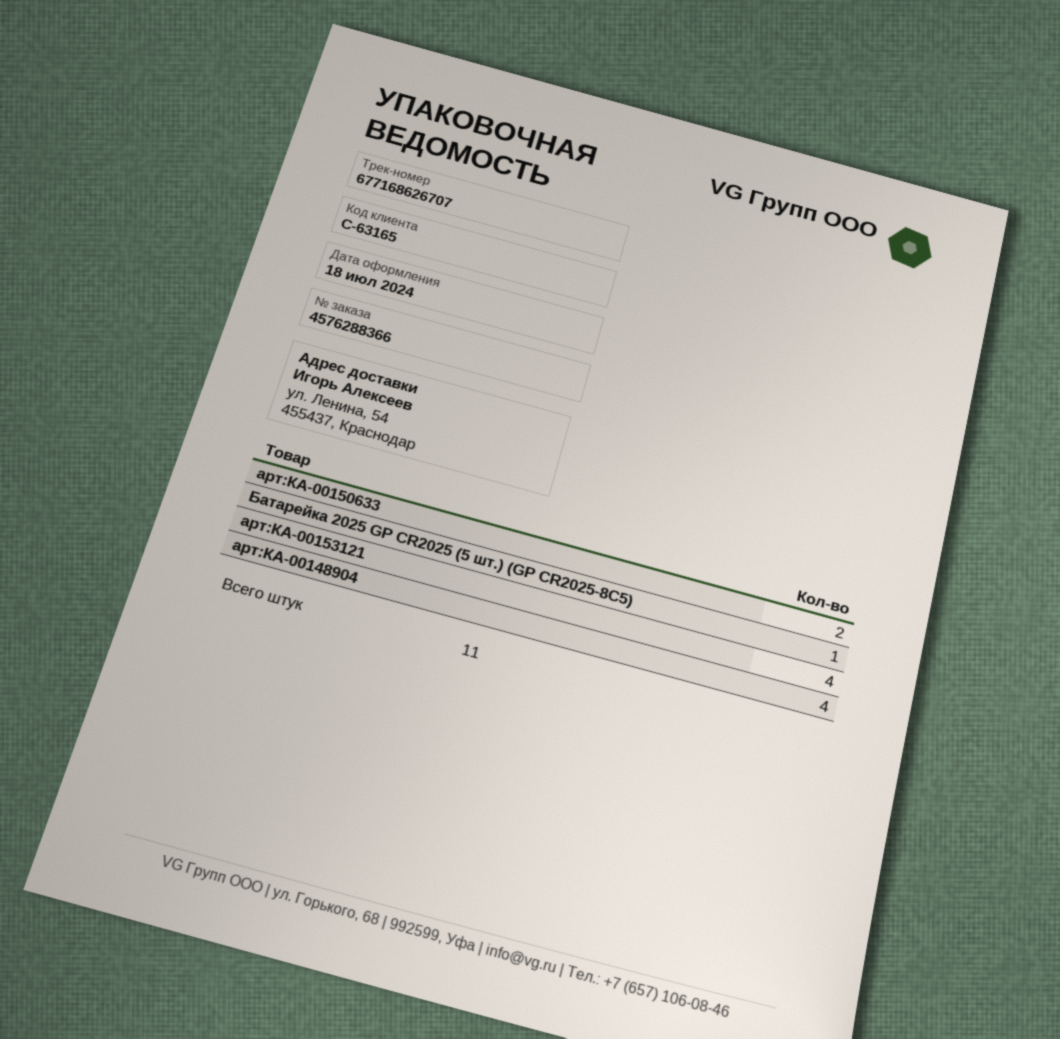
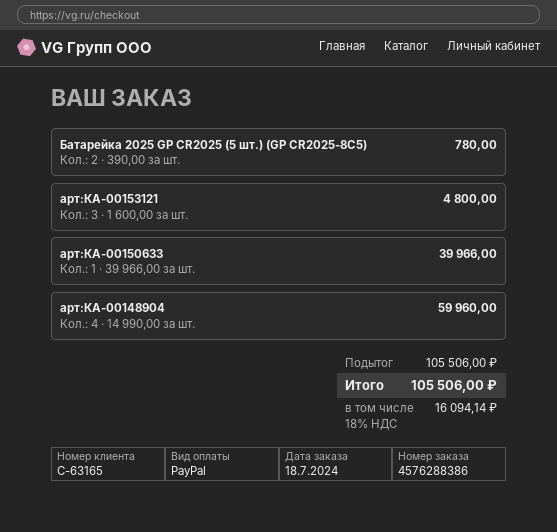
order number: 4576288366 -> 4576288386
арт:КА-00150633: 2 -> 1
Батарейка 2025 GP CR2025 (5 шт.) (GP CR2025-8C5): 1 -> 2
арт:КА-00153121: 4 -> 3

